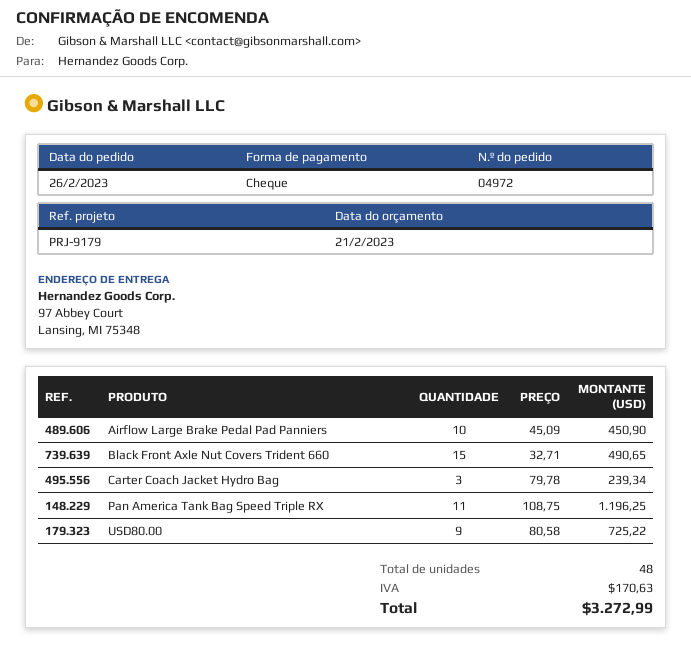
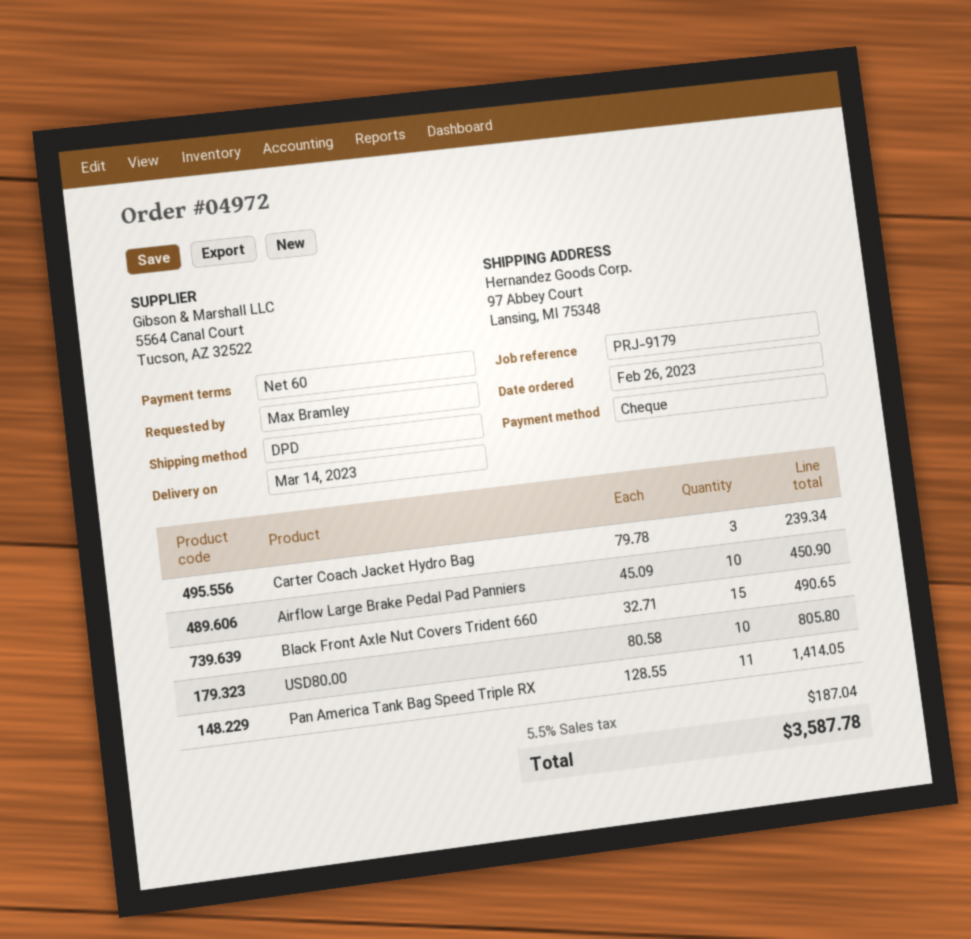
Pan America Tank Bag Speed Triple RX: 11 x 108.75 = 1196.25 -> 11 x 128.55 = 1414.05
USD80.00: 9 x 80.58 = 725.22 -> 10 x 80.58 = 805.80
tax: 170.63 -> 187.04
total: 3272.99 -> 3587.78

